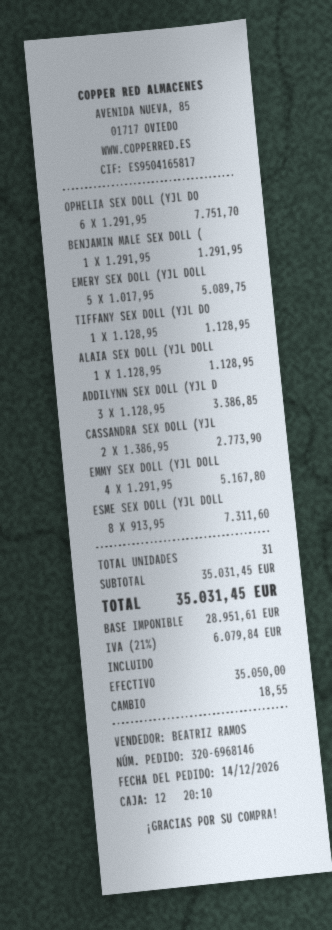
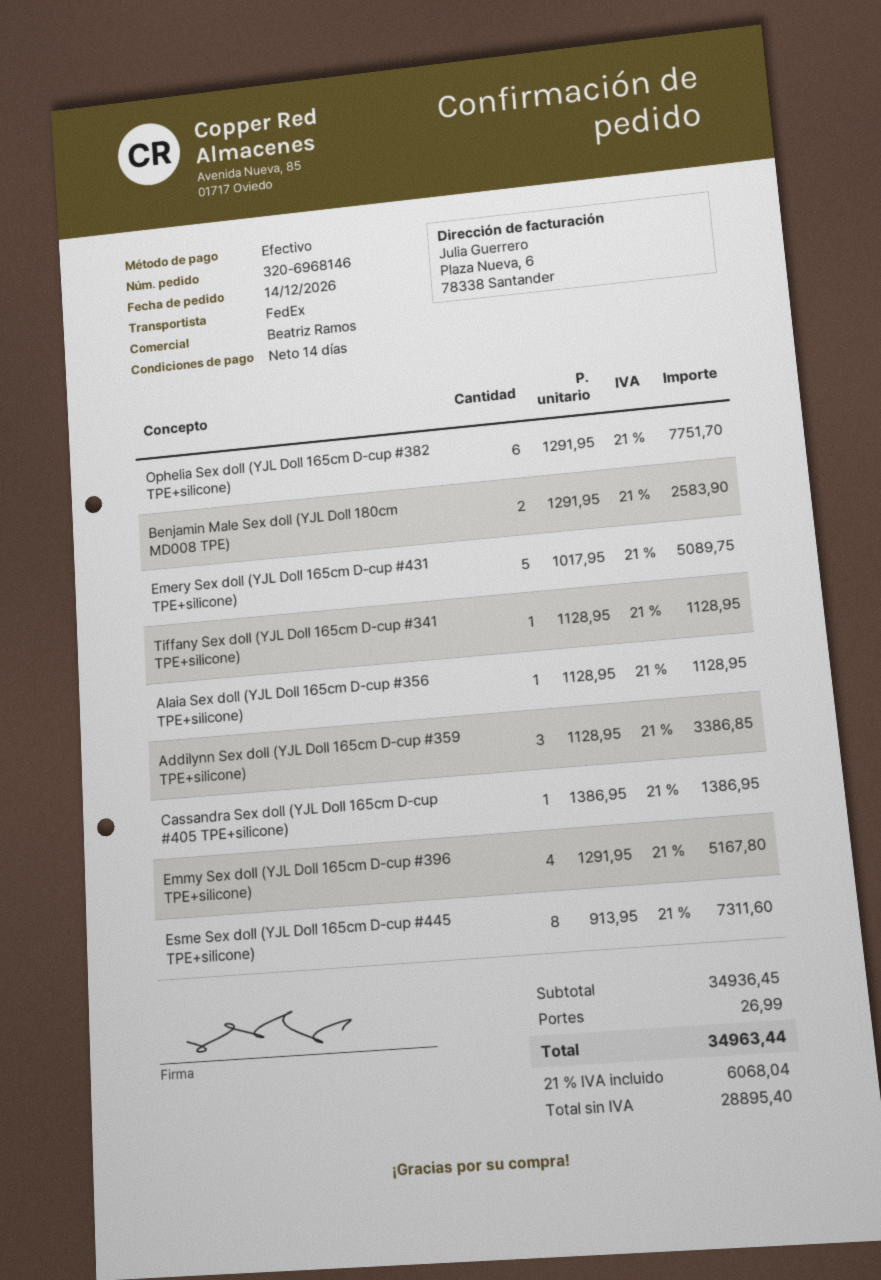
BENJAMIN MALE SEX DOLL (: 1 x 1291.95 = 1291.95 -> 2 x 1291.95 = 2583.90
CASSANDRA SEX DOLL (YJL: 2 x 1386.95 = 2773.90 -> 1 x 1386.95 = 1386.95
subtotal: 35031.45 -> 34936.45
shipping: none -> 26.99
net: 28951.61 -> 28895.40
tax: 21% = 6079.84 -> 21% = 6068.04
total: 35031.45 -> 34963.44

